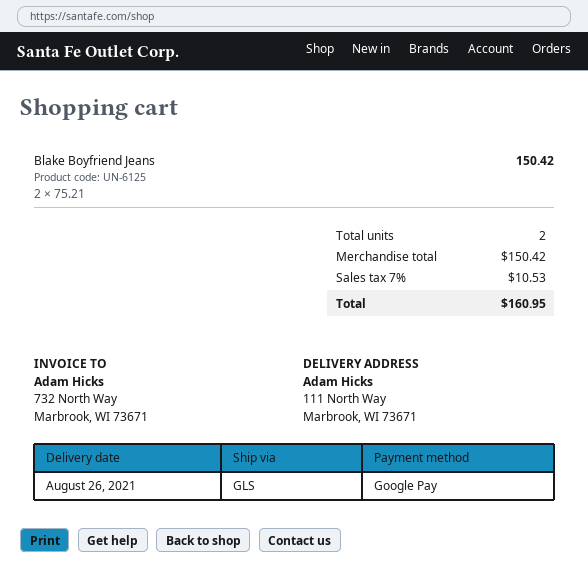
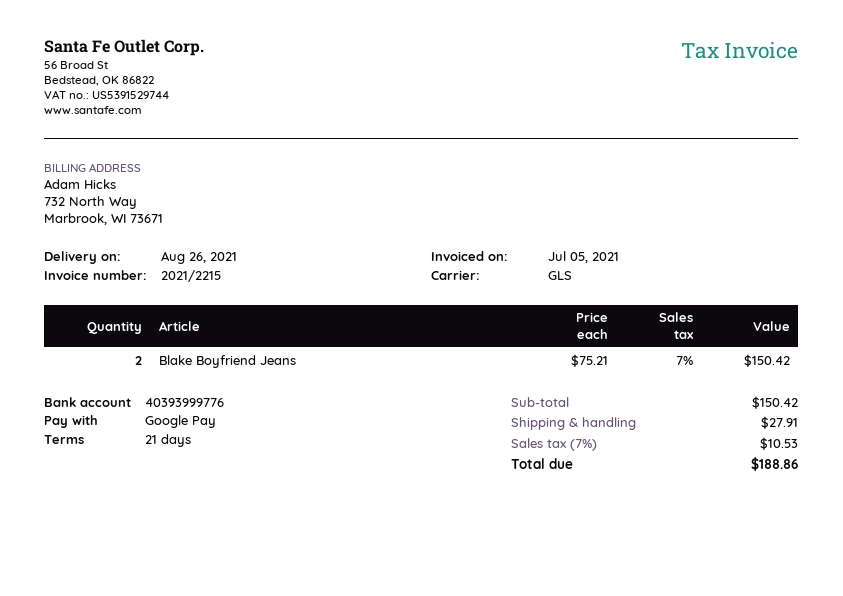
shipping: none -> 27.91
total: 160.95 -> 188.86

